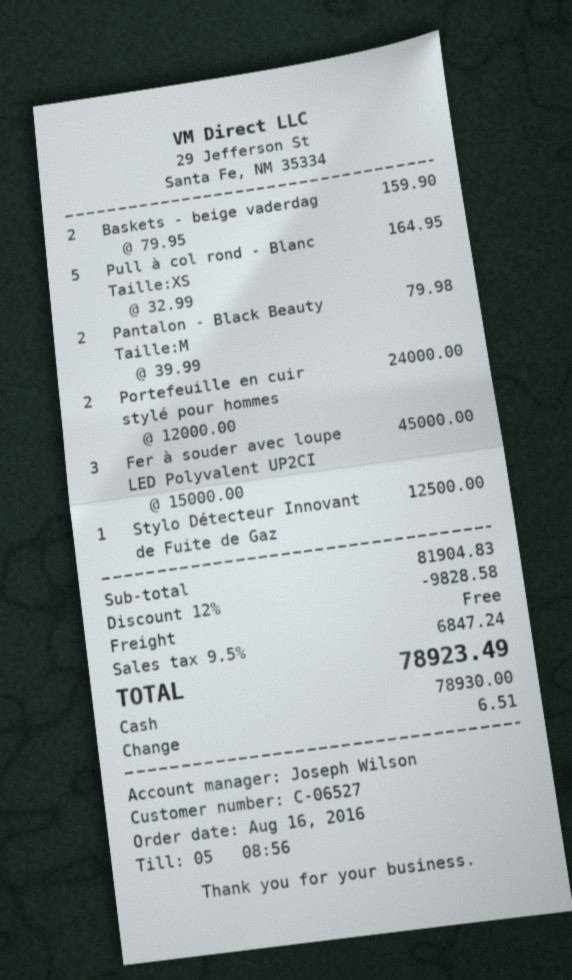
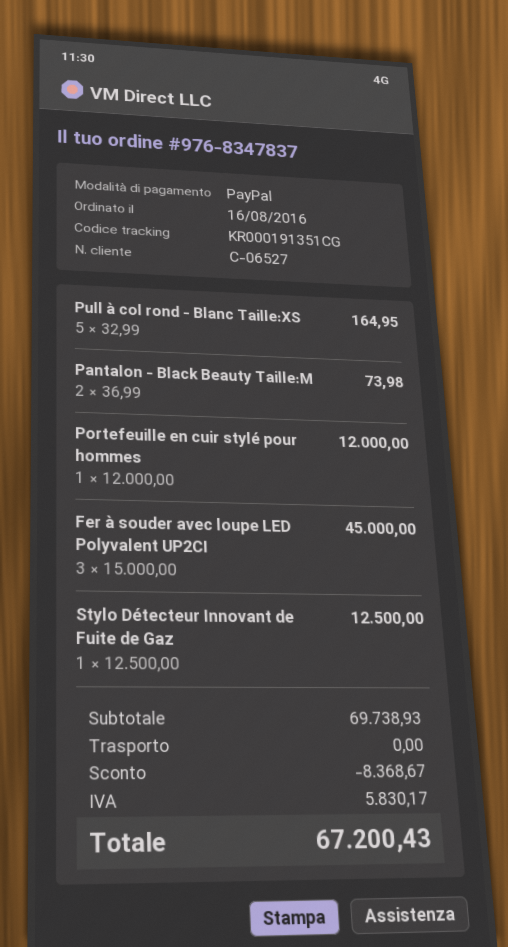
payment method: cash -> PayPal
Baskets - beige vaderdag: 2 x 79.95 = 159.90 -> none
Pantalon - Black Beauty Taille:M: 2 x 39.99 = 79.98 -> 2 x 36.99 = 73.98
Portefeuille en cuir stylé pour hommes: 2 x 12000.00 = 24000.00 -> 1 x 12000.00 = 12000.00
subtotal: 81904.83 -> 69738.93
discount: 9828.58 -> 8368.67
tax: 6847.24 -> 5830.17
total: 78923.49 -> 67200.43

